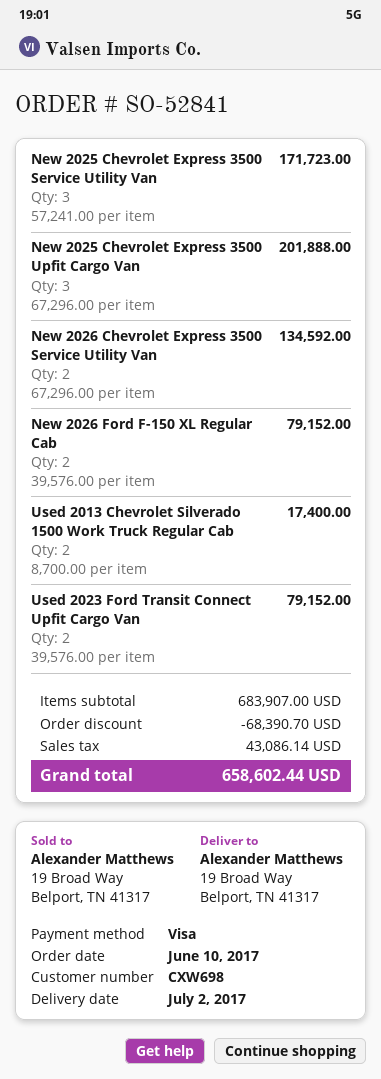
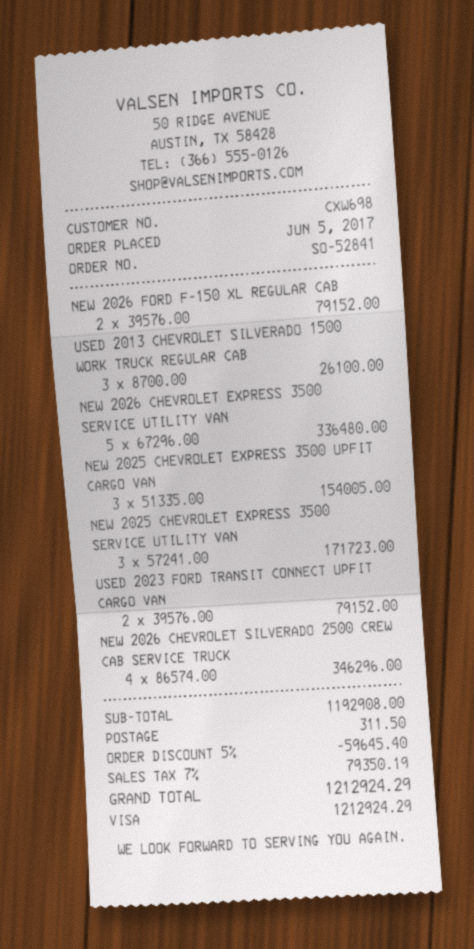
order date: 2017-06-10 -> 2017-06-05
New 2025 Chevrolet Express 3500 Upfit Cargo Van: 3 x 67296.00 = 201888.00 -> 3 x 51335.00 = 154005.00
New 2026 Chevrolet Express 3500 Service Utility Van: 2 x 67296.00 = 134592.00 -> 5 x 67296.00 = 336480.00
Used 2013 Chevrolet Silverado 1500 Work Truck Regular Cab: 2 x 8700.00 = 17400.00 -> 3 x 8700.00 = 26100.00
NEW 2026 CHEVROLET SILVERADO 2500 CREW CAB SERVICE TRUCK: none -> 4 x 86574.00 = 346296.00
subtotal: 683907.00 -> 1192908.00
discount: 68390.70 -> 59645.40
shipping: none -> 311.50
tax: 43086.14 -> 79350.19
total: 658602.44 -> 1212924.29

